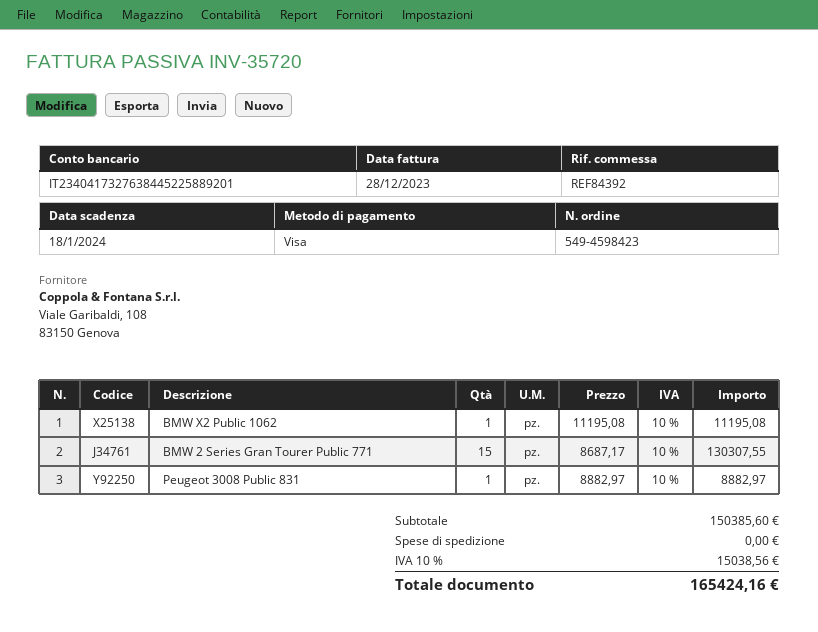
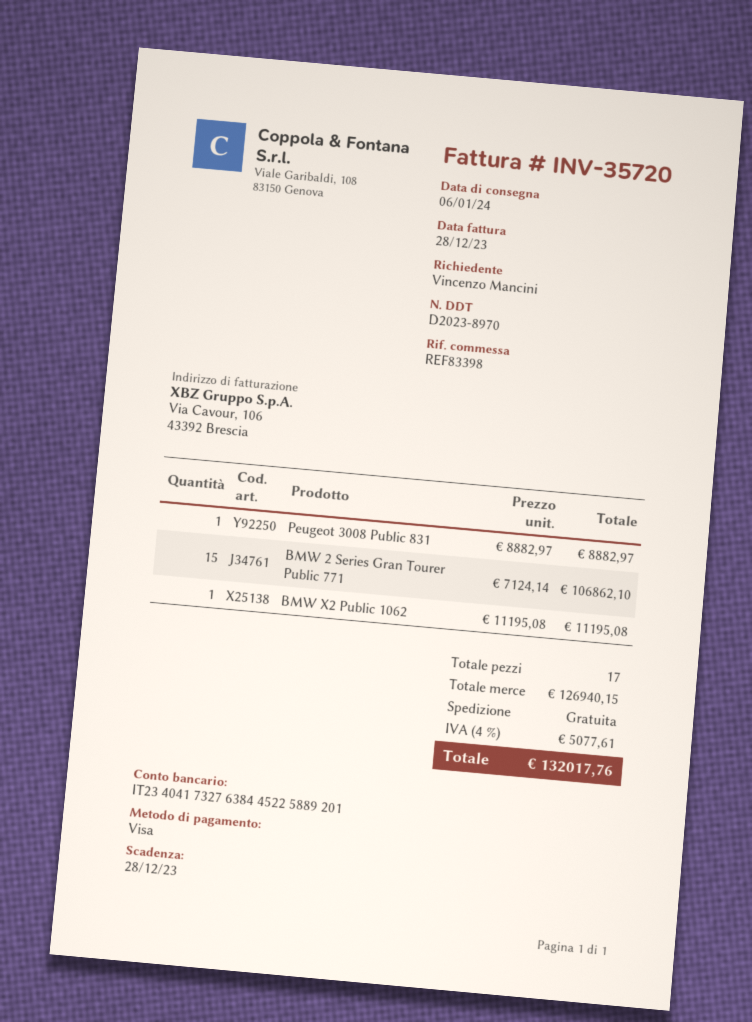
due date: 2024-01-18 -> 2023-12-28
reference: REF84392 -> REF83398
BMW 2 Series Gran Tourer Public 771: 15 x 8687.17 = 130307.55 -> 15 x 7124.14 = 106862.10
subtotal: 150385.60 -> 126940.15
tax: 10% = 15038.56 -> 4% = 5077.61
total: 165424.16 -> 132017.76

